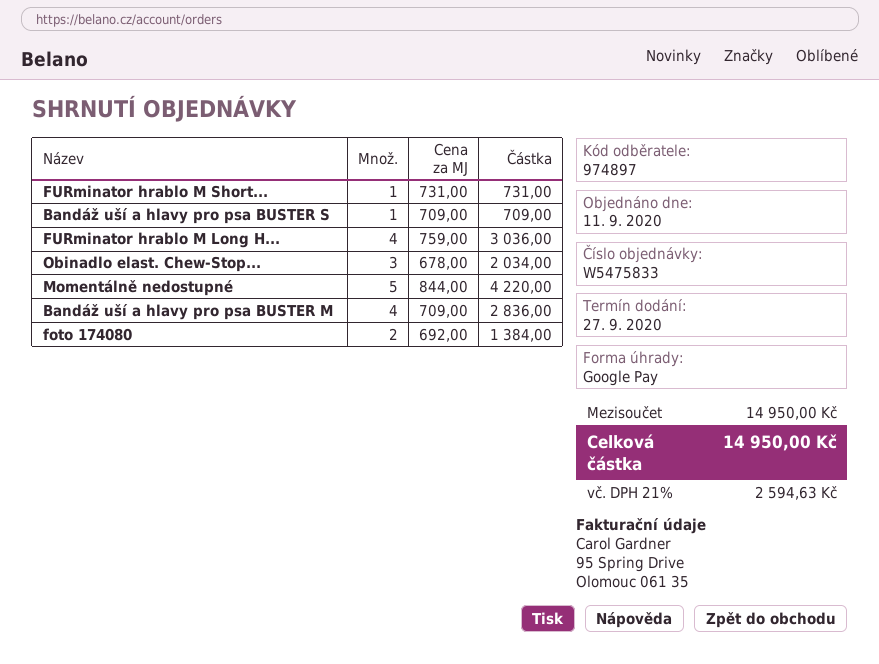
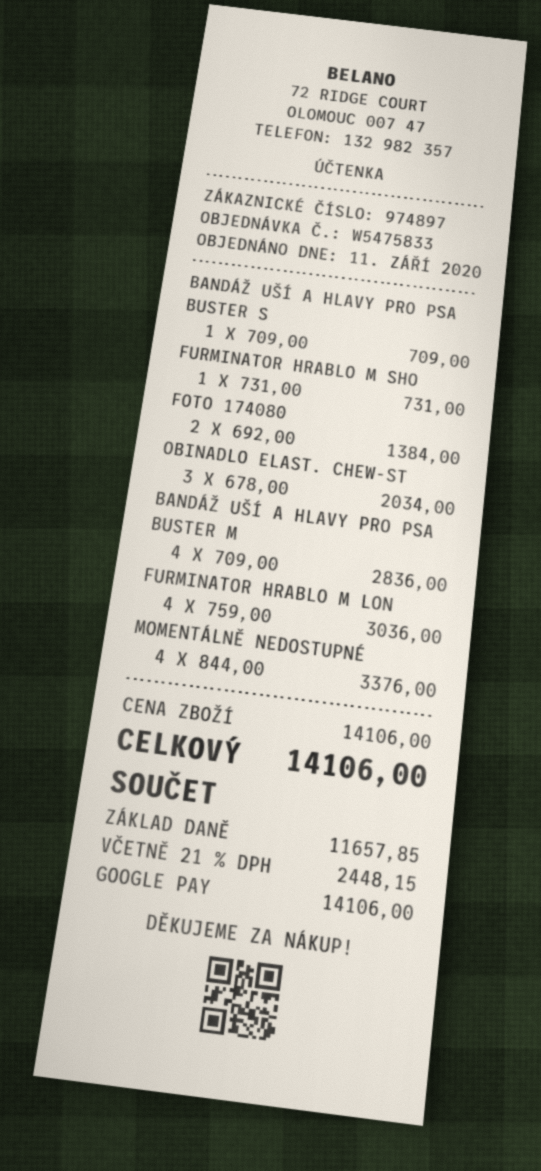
Momentálně nedostupné: 5 x 844.00 = 4220.00 -> 4 x 844.00 = 3376.00
subtotal: 14950.00 -> 14106.00
tax: 21% = 2594.63 -> 21% = 2448.15
total: 14950.00 -> 14106.00

